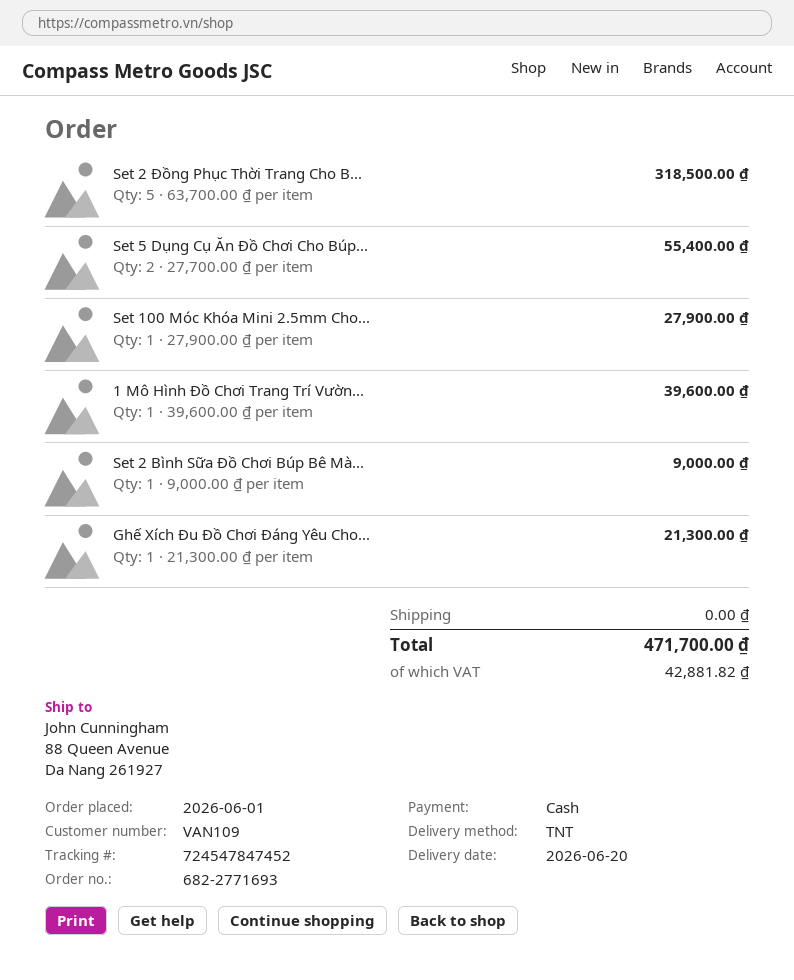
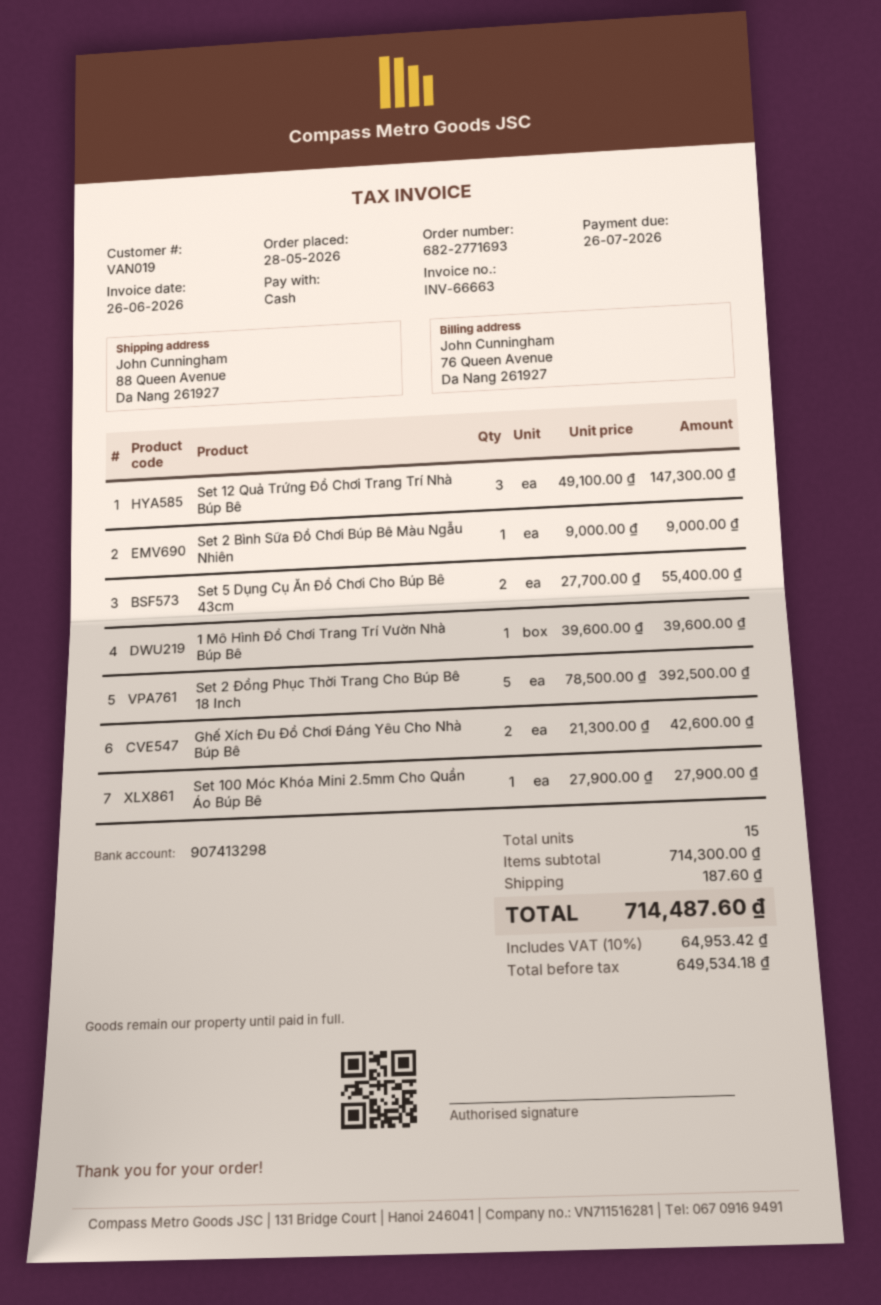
order date: 2026-06-01 -> 2026-05-28
customer number: VAN109 -> VAN019
Set 2 Đồng Phục Thời Trang Cho B...: 5 x 63700.00 = 318500.00 -> 5 x 78500.00 = 392500.00
Ghế Xích Đu Đồ Chơi Đáng Yêu Cho...: 1 x 21300.00 = 21300.00 -> 2 x 21300.00 = 42600.00
Set 12 Quả Trứng Đồ Chơi Trang Trí Nhà Búp Bê: none -> 3 x 49100.00 = 147300.00
shipping: 0.00 -> 187.60
tax: 42881.82 -> 64953.42
total: 471700.00 -> 714487.60

